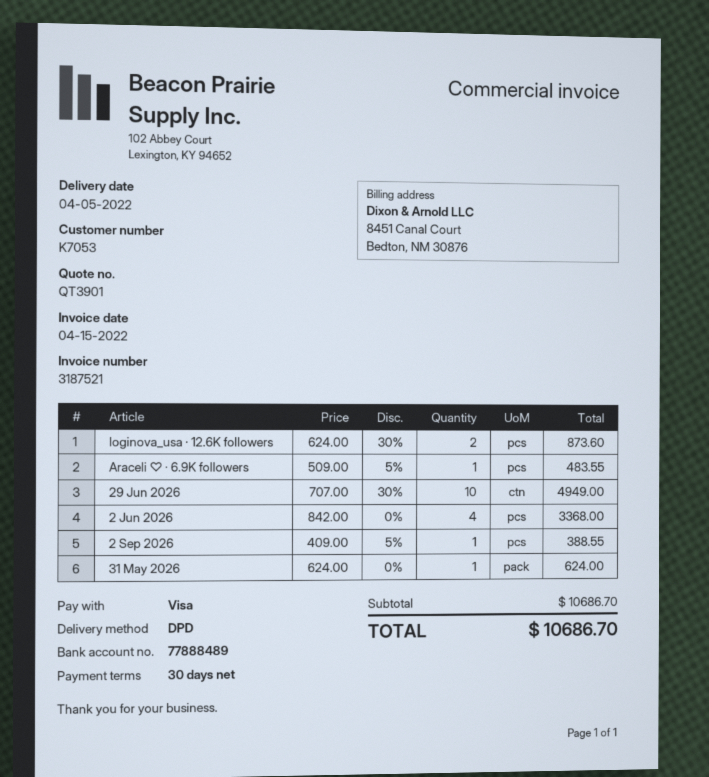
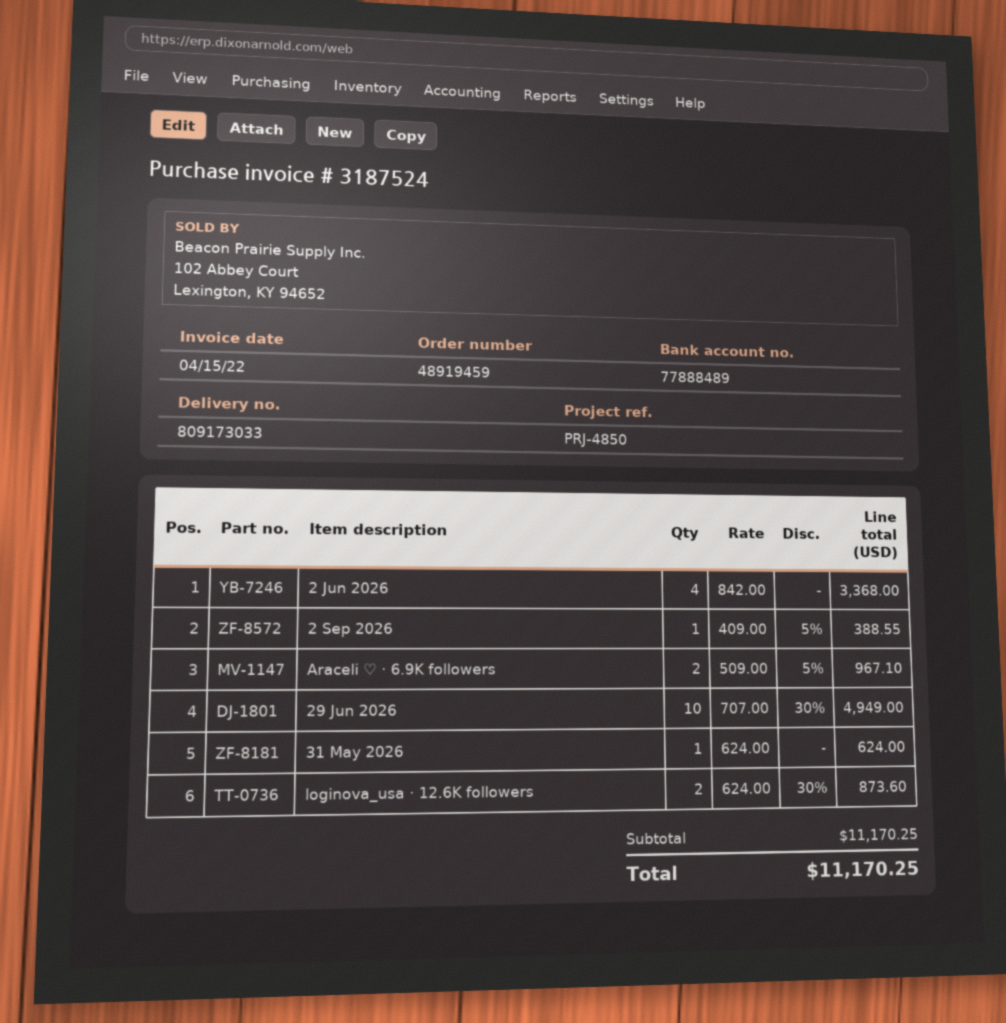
invoice number: 3187521 -> 3187524
Araceli ♡ · 6.9K followers: 1 x 509.00 - 5% = 483.55 -> 2 x 509.00 - 5% = 967.10
subtotal: 10686.70 -> 11170.25
total: 10686.70 -> 11170.25

